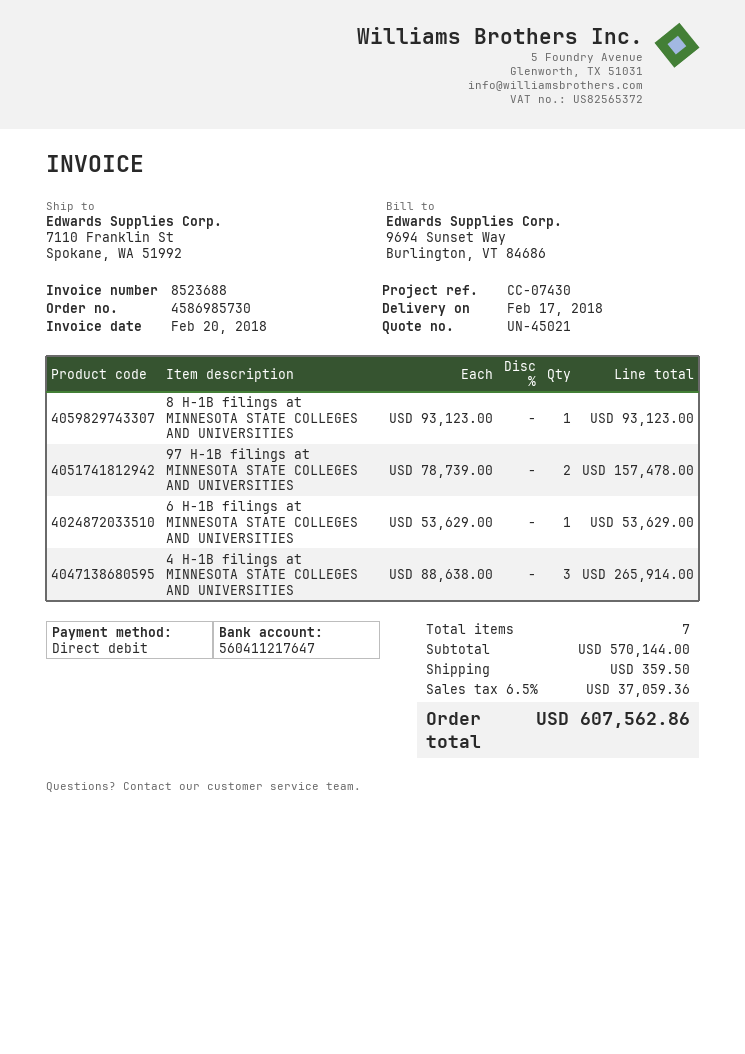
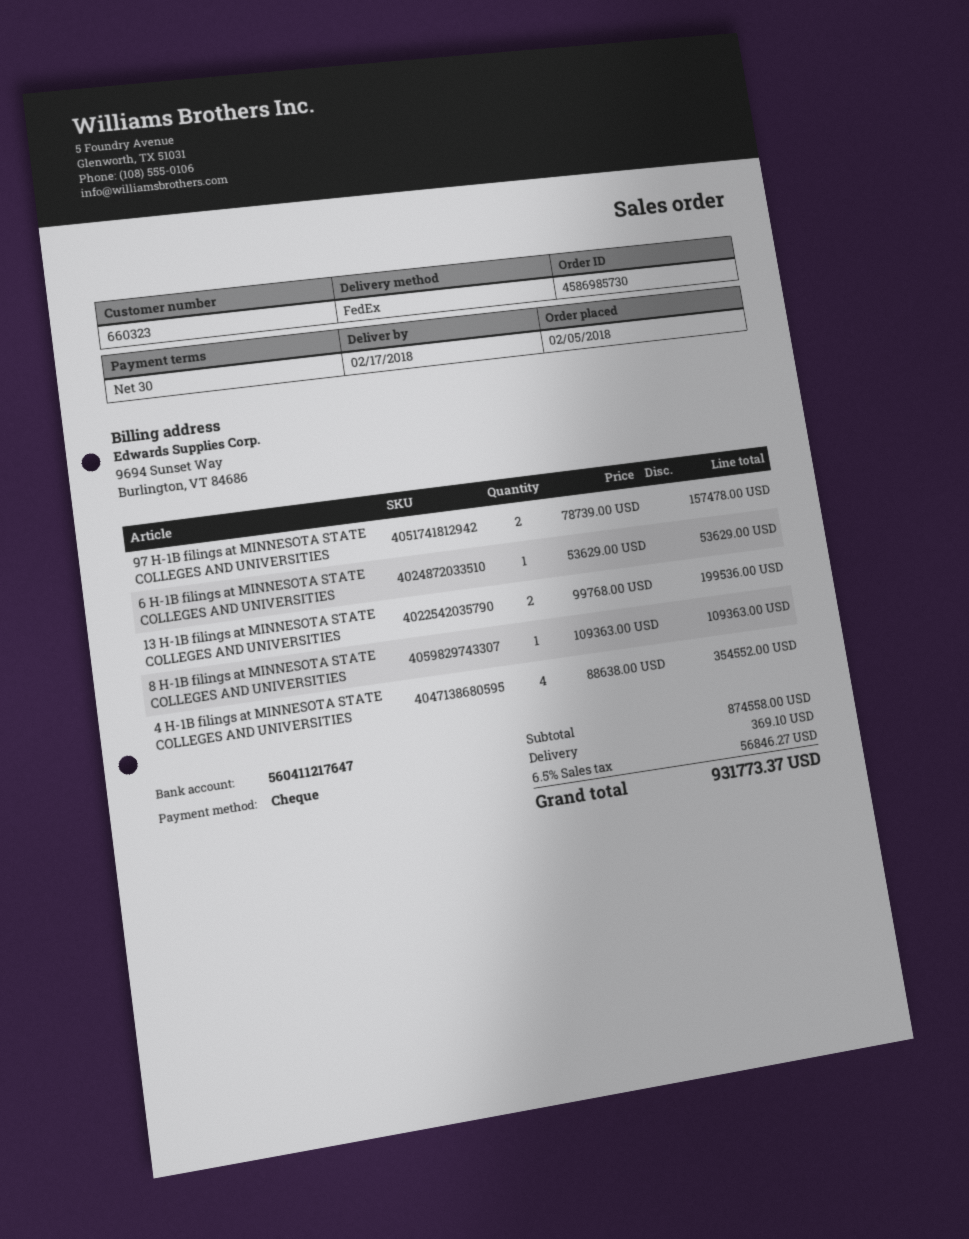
payment method: direct debit -> cheque
8 H-1B filings at MINNESOTA STATE COLLEGES AND UNIVERSITIES: 1 x 93123.00 = 93123.00 -> 1 x 109363.00 = 109363.00
4 H-1B filings at MINNESOTA STATE COLLEGES AND UNIVERSITIES: 3 x 88638.00 = 265914.00 -> 4 x 88638.00 = 354552.00
13 H-1B filings at MINNESOTA STATE COLLEGES AND UNIVERSITIES: none -> 2 x 99768.00 = 199536.00
subtotal: 570144.00 -> 874558.00
shipping: 359.50 -> 369.10
tax: 6.5% = 37059.36 -> 6.5% = 56846.27
total: 607562.86 -> 931773.37

